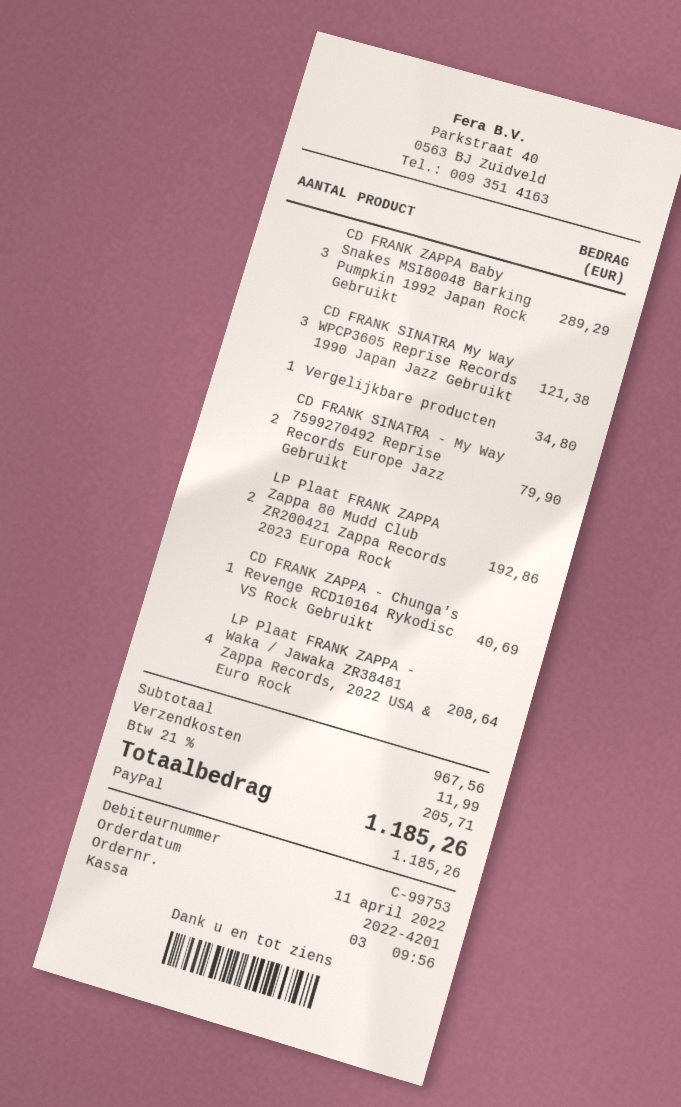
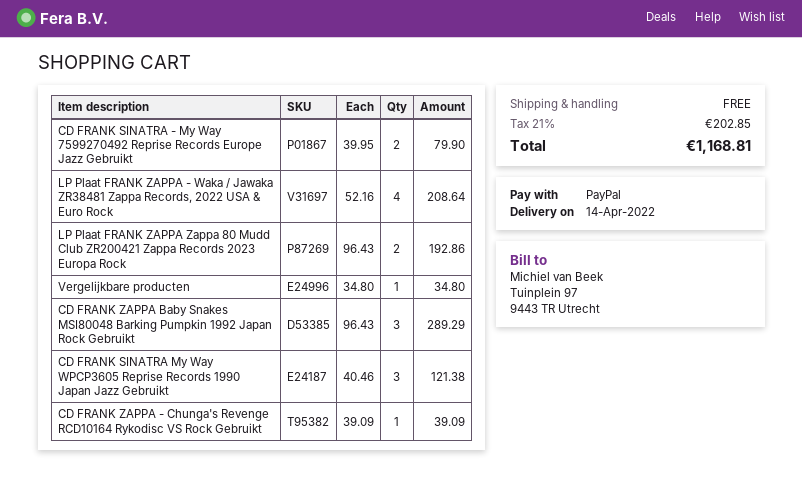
CD FRANK ZAPPA - Chunga's Revenge RCD10164 Rykodisc VS Rock Gebruikt: 1 for 40.69 -> 1 for 39.09
shipping: 11.99 -> 0.00
tax: 21% = 205.71 -> 21% = 202.85
total: 1185.26 -> 1168.81

